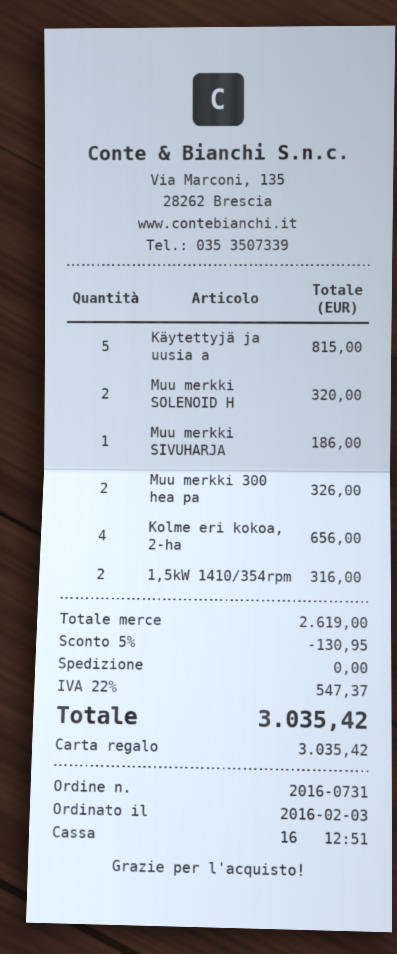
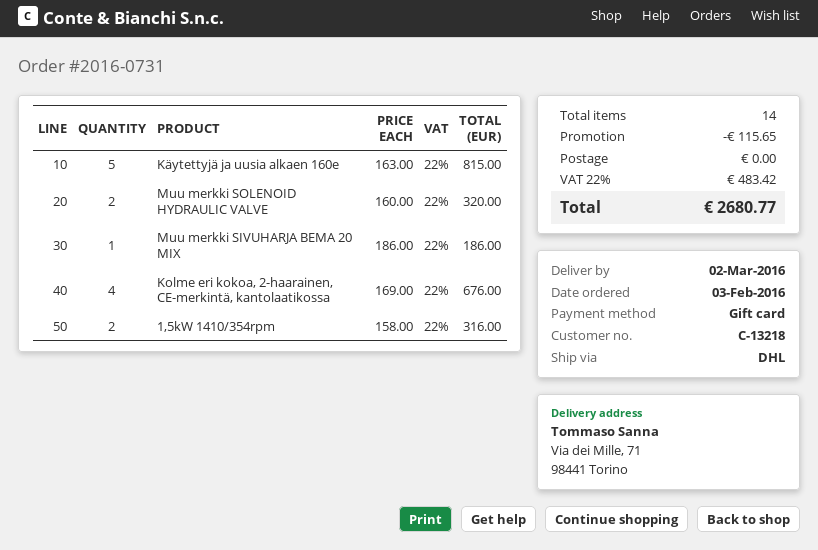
Muu merkki 300 hea pa: 2 for 326.00 -> none
Kolme eri kokoa, 2-ha: 4 for 656.00 -> 4 for 676.00
discount: 130.95 -> 115.65
tax: 22% = 547.37 -> 22% = 483.42
total: 3035.42 -> 2680.77

